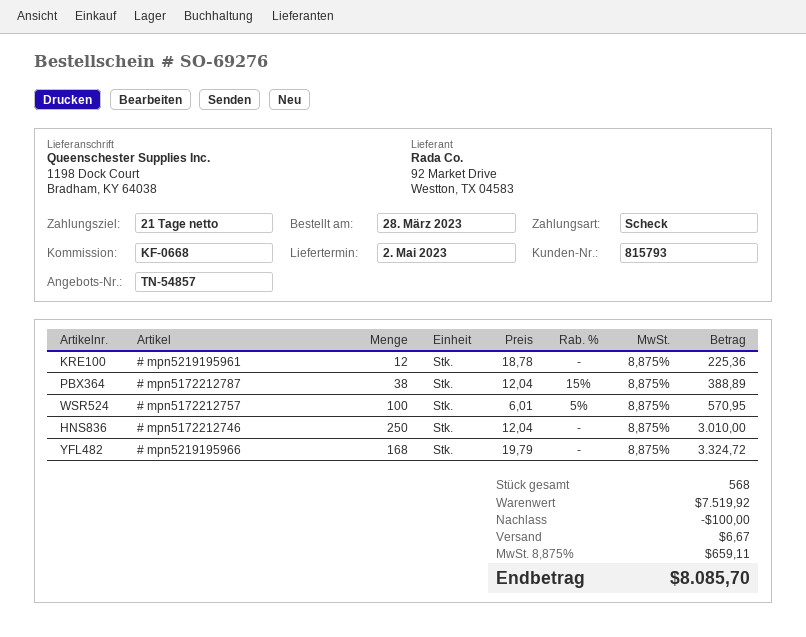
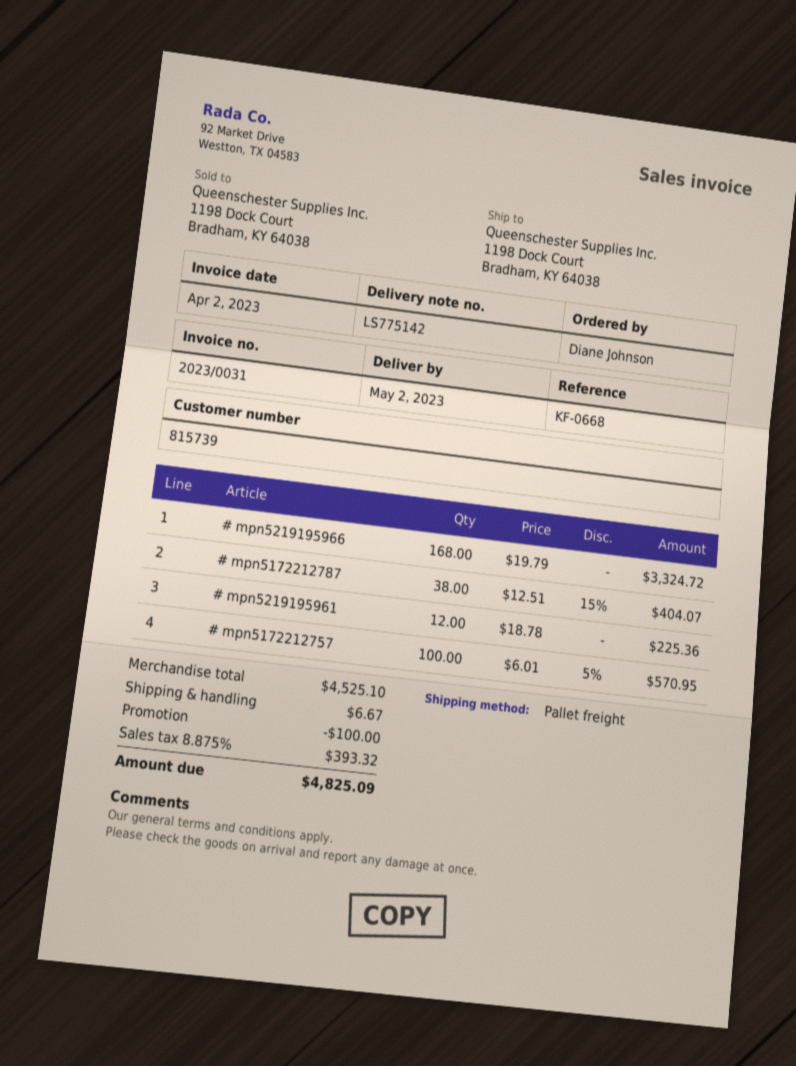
customer number: 815793 -> 815739
# mpn5172212787: 38 x 12.04 - 15% = 388.89 -> 38 x 12.51 - 15% = 404.07
# mpn5172212746: 250 x 12.04 = 3010.00 -> none
subtotal: 7519.92 -> 4525.10
tax: 8.875% = 659.11 -> 8.875% = 393.32
total: 8085.70 -> 4825.09

